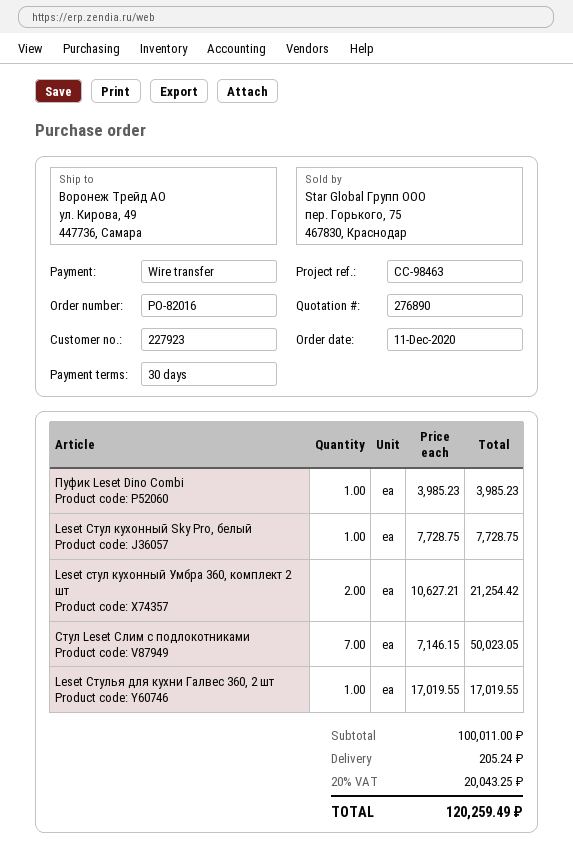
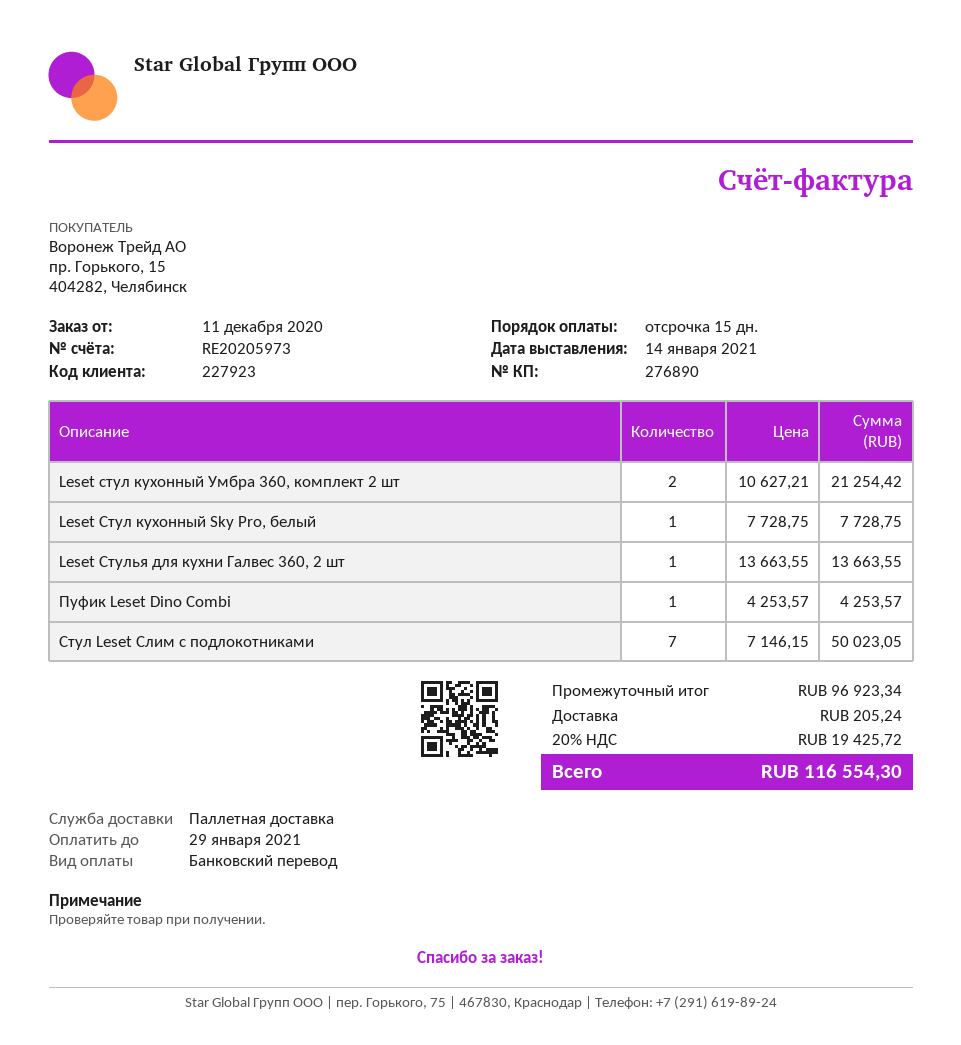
payment terms: 30 days -> 15 days
Пуфик Leset Dino Combi: 1 x 3985.23 = 3985.23 -> 1 x 4253.57 = 4253.57
Leset Стулья для кухни Галвес 360, 2 шт: 1 x 17019.55 = 17019.55 -> 1 x 13663.55 = 13663.55
subtotal: 100011.00 -> 96923.34
tax: 20% = 20043.25 -> 20% = 19425.72
total: 120259.49 -> 116554.30

